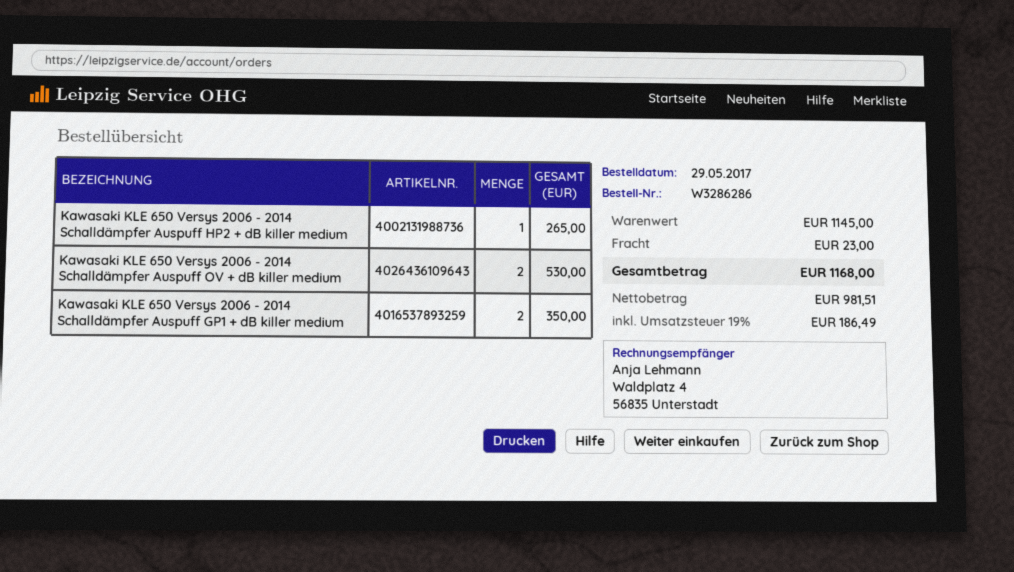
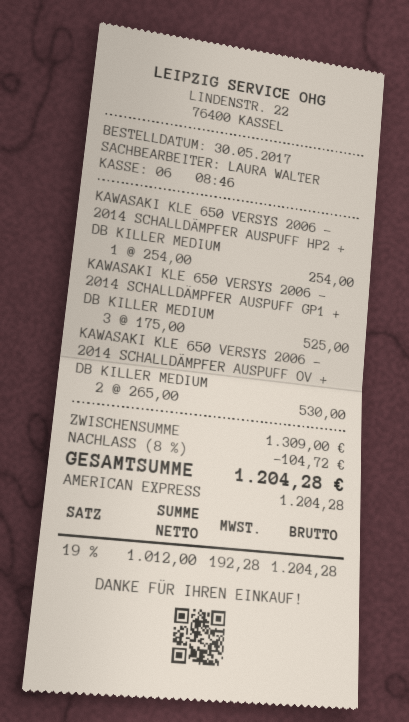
order date: 2017-05-29 -> 2017-05-30
Kawasaki KLE 650 Versys 2006 - 2014 Schalldämpfer Auspuff HP2 + dB killer medium: 1 for 265.00 -> 1 for 254.00
Kawasaki KLE 650 Versys 2006 - 2014 Schalldämpfer Auspuff GP1 + dB killer medium: 2 for 350.00 -> 3 for 525.00
subtotal: 1145.00 -> 1309.00
discount: none -> 8% = 104.72
shipping: 23.00 -> none
net: 981.51 -> 1012.00
tax: 19% = 186.49 -> 19% = 192.28
total: 1168.00 -> 1204.28

